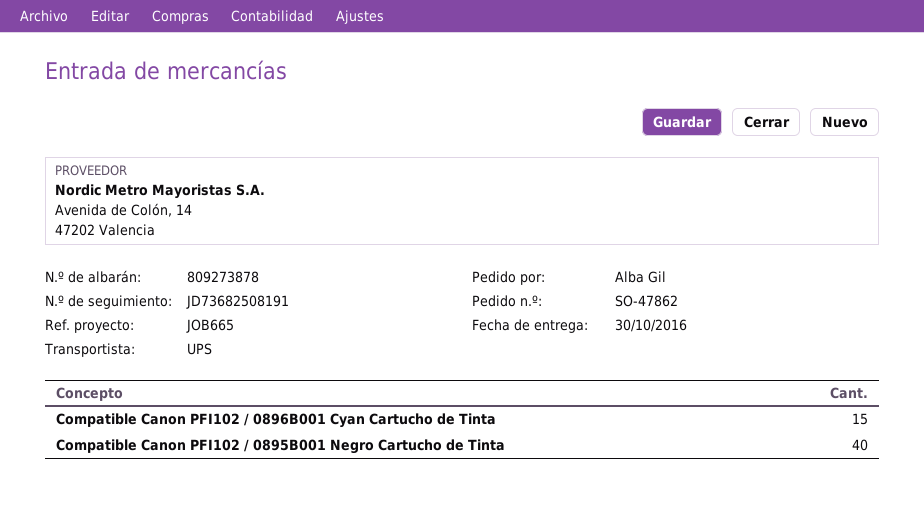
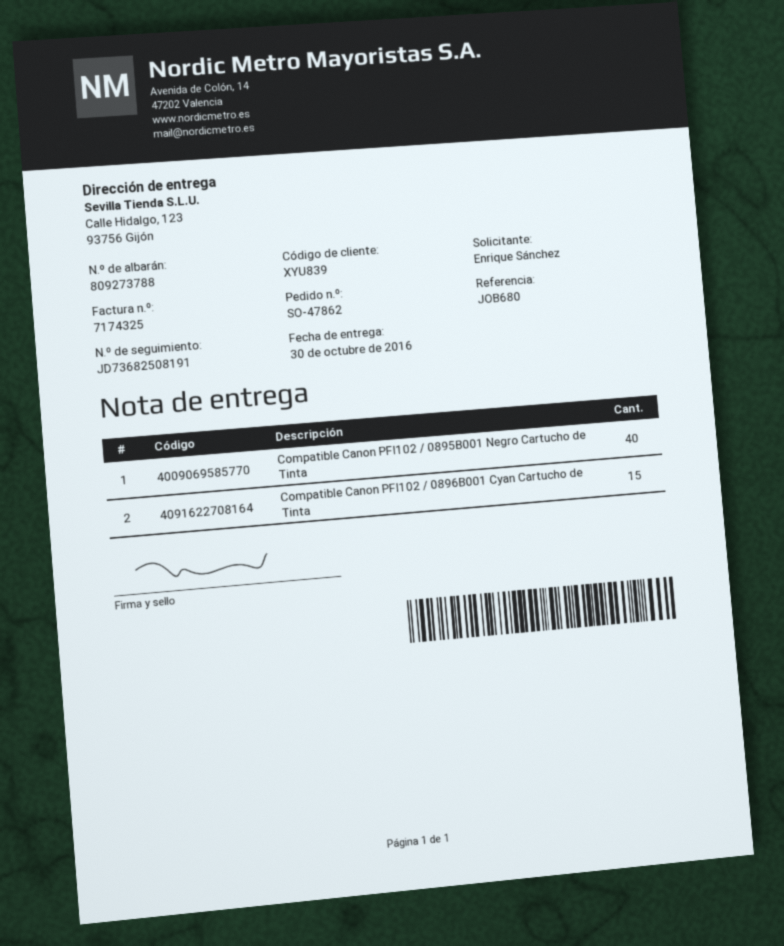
delivery note number: 809273878 -> 809273788
reference: JOB665 -> JOB680
ordered by: Alba Gil -> Enrique Sánchez

